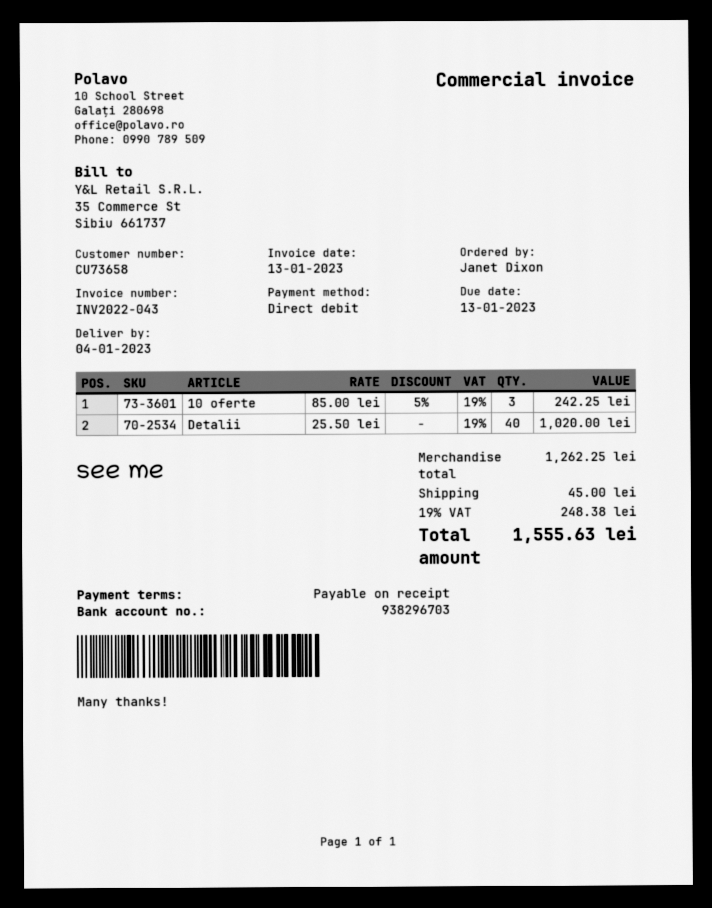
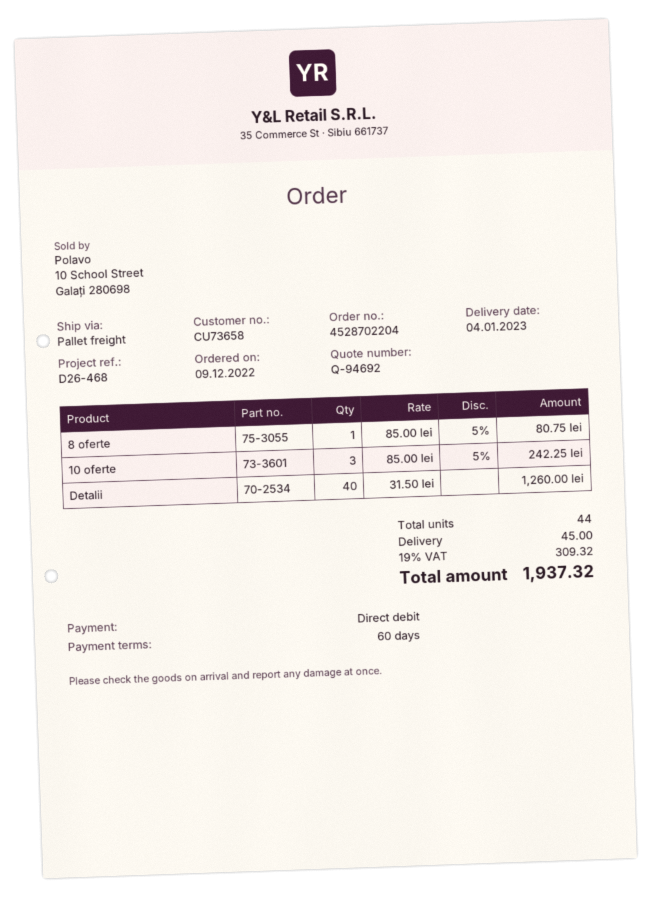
payment terms: on receipt -> 60 days
Detalii: 40 x 25.50 = 1020.00 -> 40 x 31.50 = 1260.00
8 oferte: none -> 1 x 85.00 - 5% = 80.75
tax: 19% = 248.38 -> 19% = 309.32
total: 1555.63 -> 1937.32

